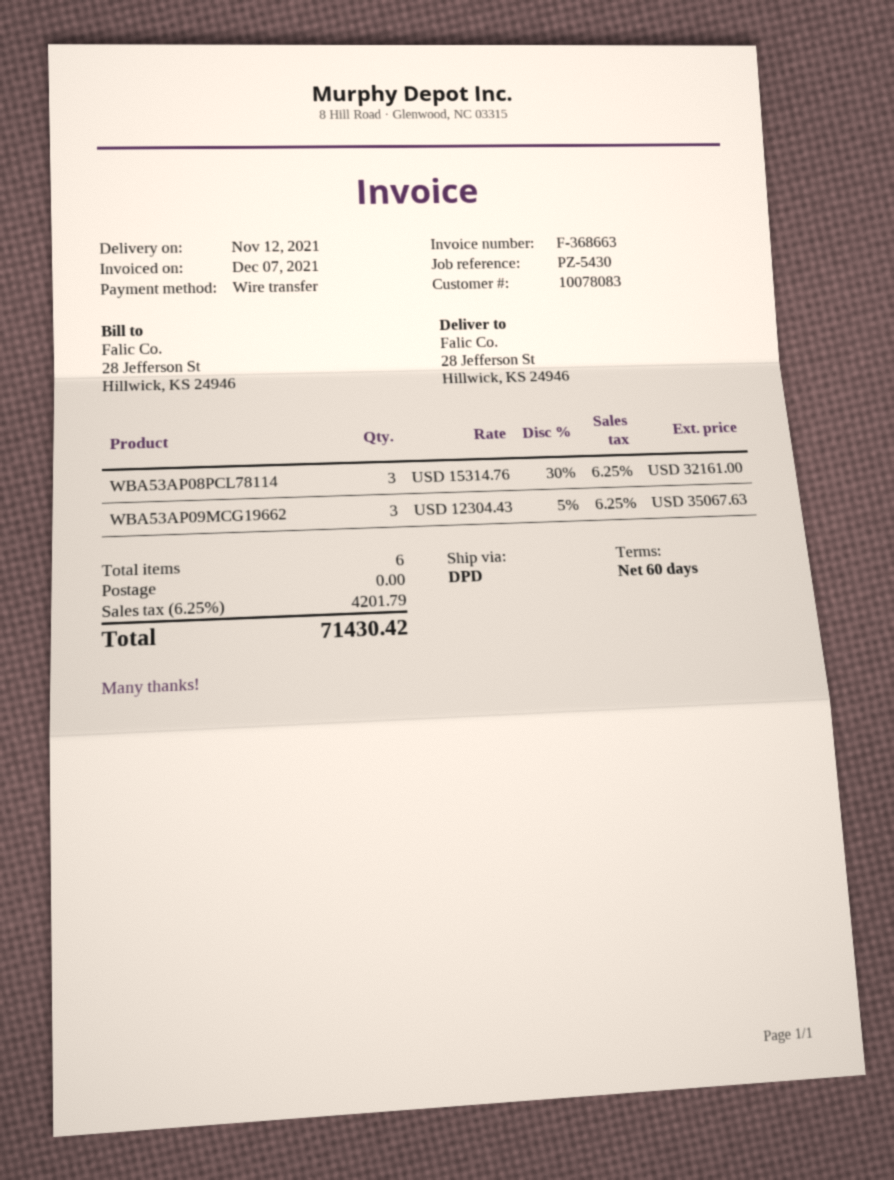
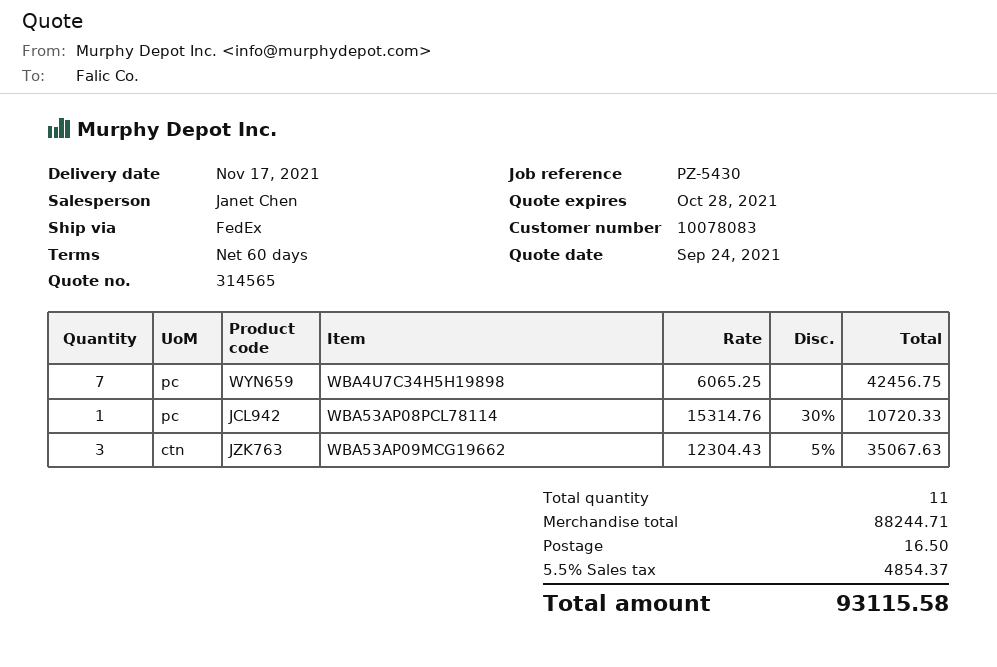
delivery date: 2021-11-12 -> 2021-11-17
shipping method: DPD -> FedEx
WBA53AP08PCL78114: 3 x 15314.76 - 30% = 32161.00 -> 1 x 15314.76 - 30% = 10720.33
WBA4U7C34H5H19898: none -> 7 x 6065.25 = 42456.75
total quantity: 6 -> 11
shipping: 0.00 -> 16.50
tax: 6.25% = 4201.79 -> 5.5% = 4854.37
total: 71430.42 -> 93115.58

